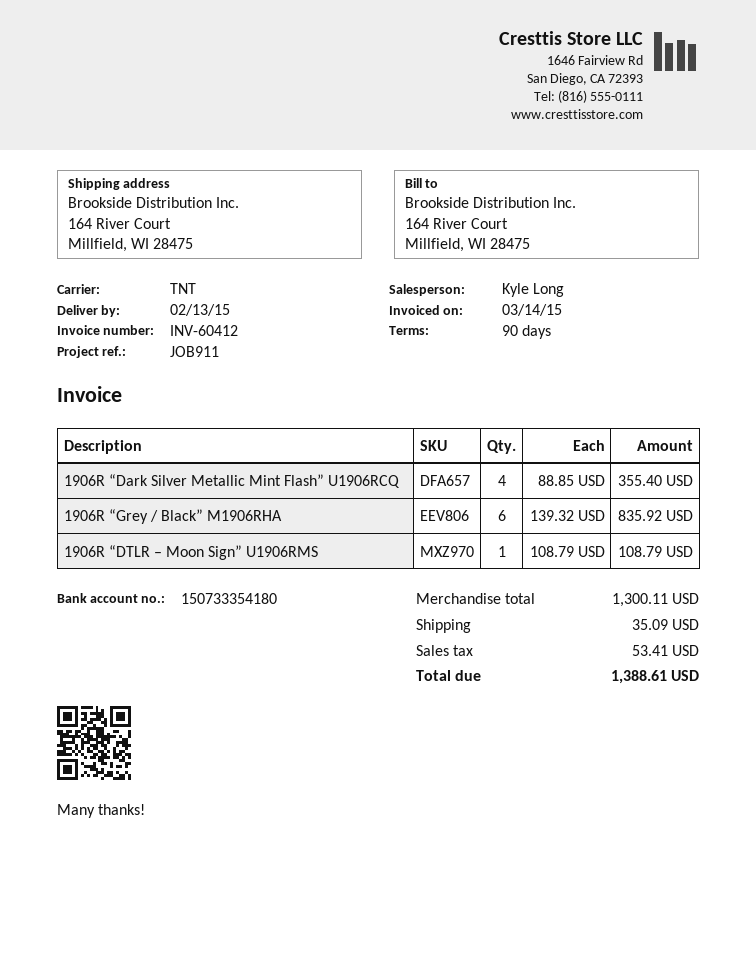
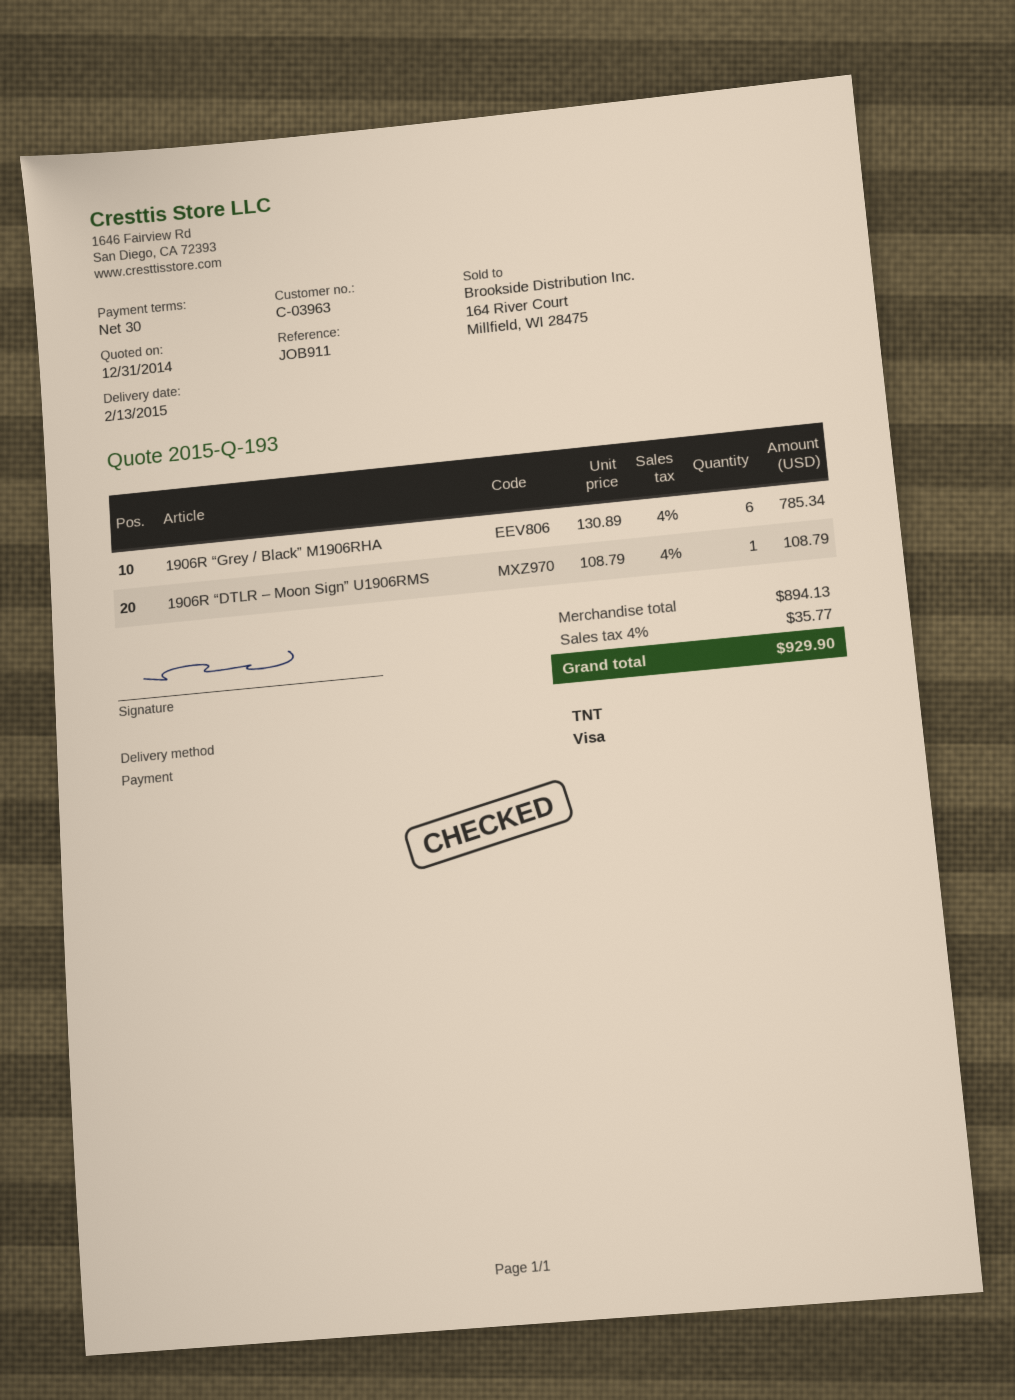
payment terms: 90 days -> 30 days
1906R “Dark Silver Metallic Mint Flash” U1906RCQ: 4 x 88.85 = 355.40 -> none
1906R “Grey / Black” M1906RHA: 6 x 139.32 = 835.92 -> 6 x 130.89 = 785.34
subtotal: 1300.11 -> 894.13
shipping: 35.09 -> none
tax: 53.41 -> 35.77
total: 1388.61 -> 929.90

